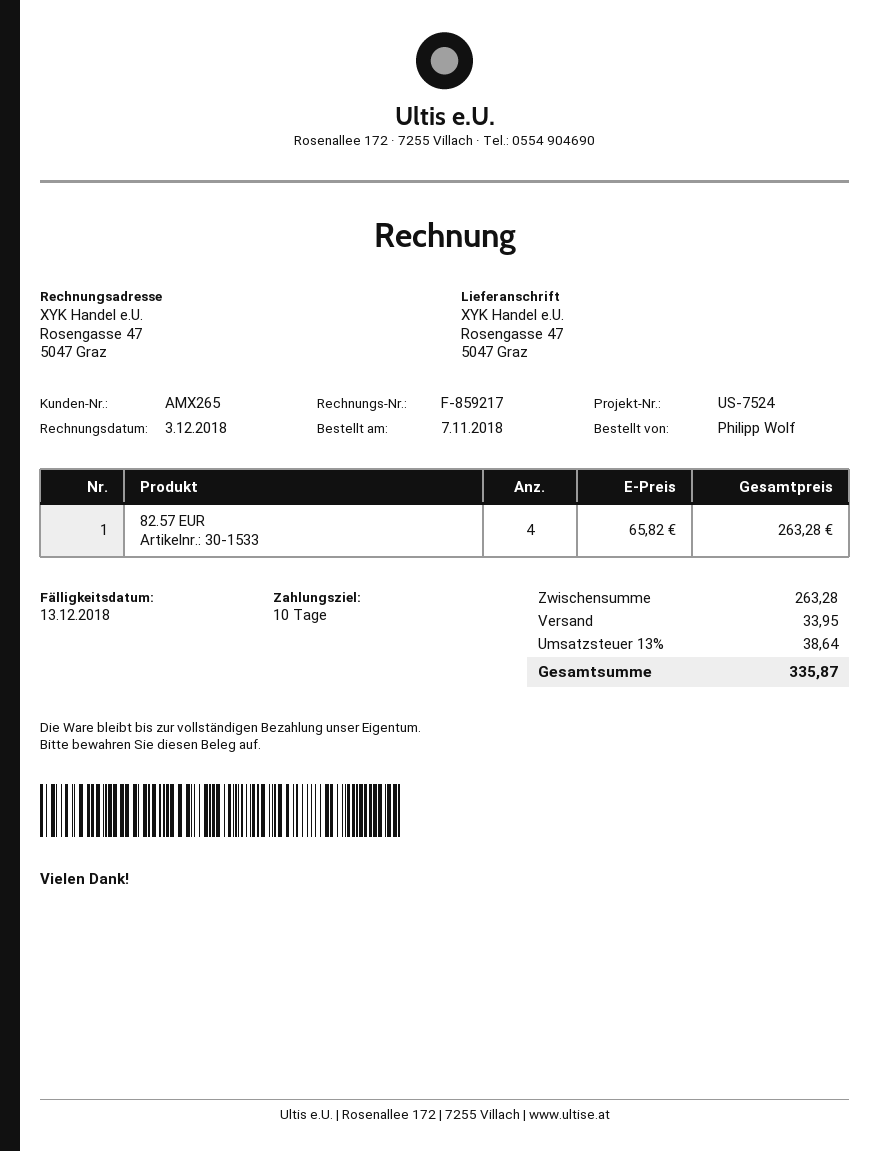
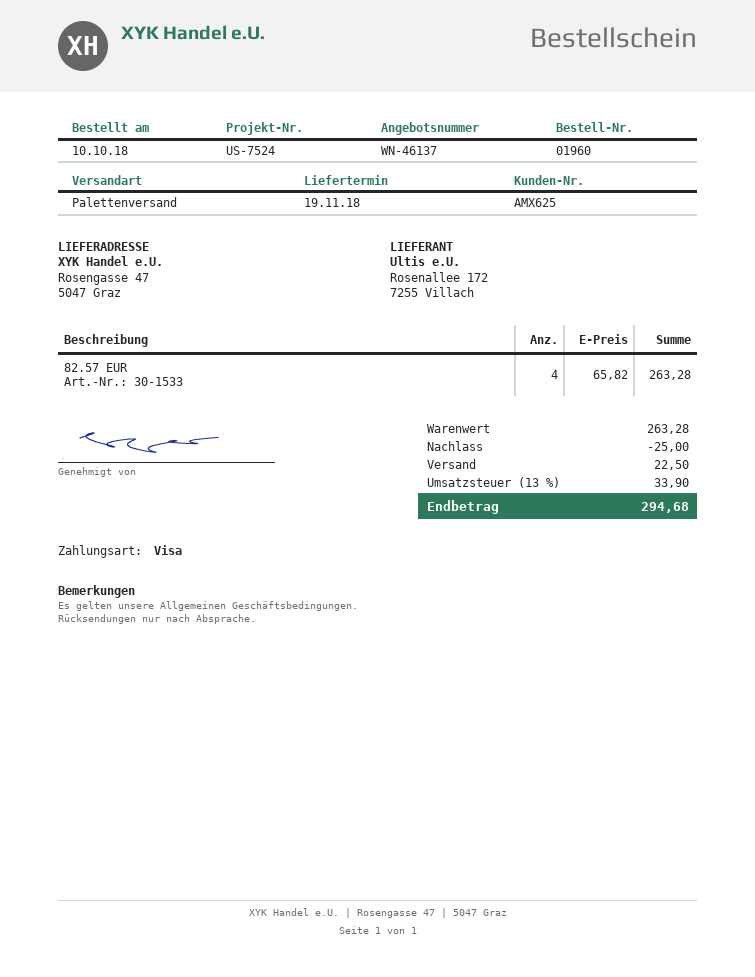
order date: 2018-11-07 -> 2018-10-10
customer number: AMX265 -> AMX625
discount: none -> 25.00
shipping: 33.95 -> 22.50
tax: 13% = 38.64 -> 13% = 33.90
total: 335.87 -> 294.68

